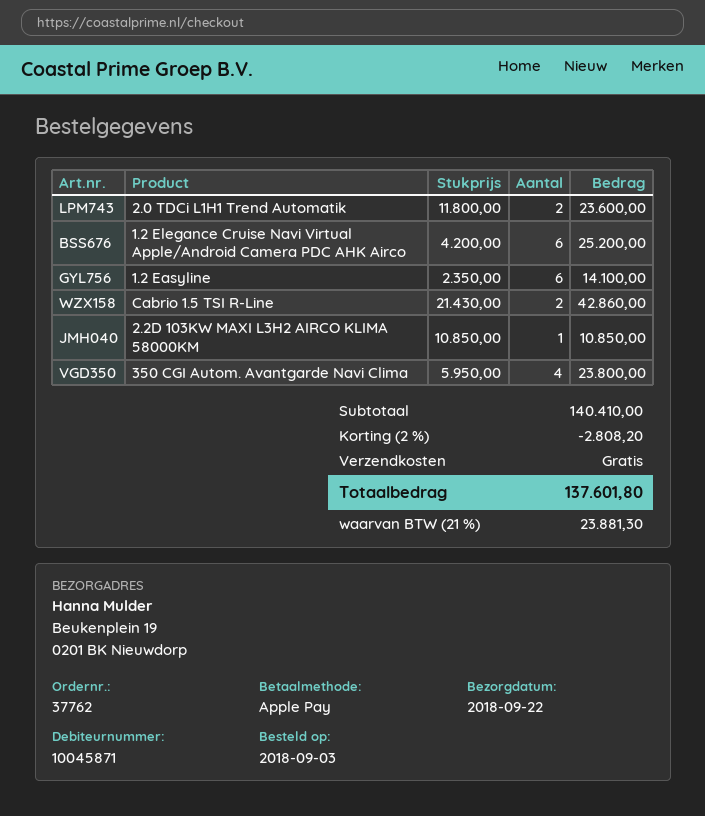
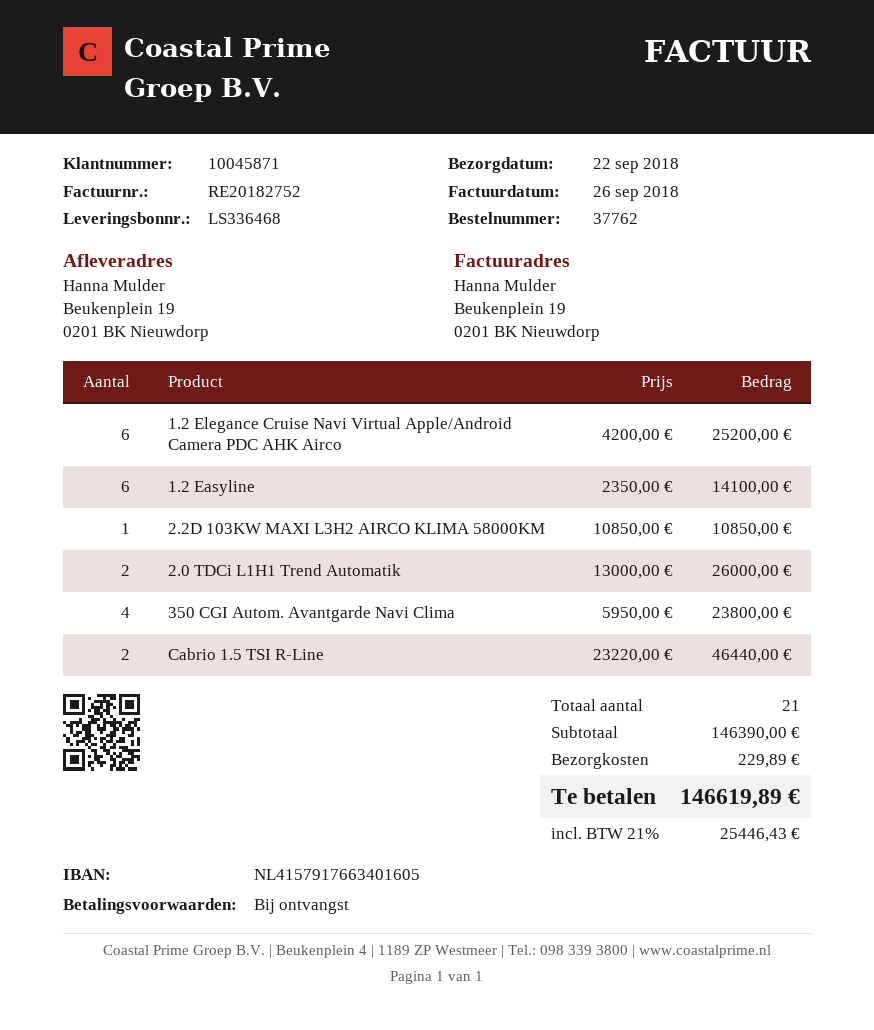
2.0 TDCi L1H1 Trend Automatik: 2 x 11800.00 = 23600.00 -> 2 x 13000.00 = 26000.00
Cabrio 1.5 TSI R-Line: 2 x 21430.00 = 42860.00 -> 2 x 23220.00 = 46440.00
subtotal: 140410.00 -> 146390.00
discount: 2% = 2808.20 -> none
shipping: 0.00 -> 229.89
tax: 21% = 23881.30 -> 21% = 25446.43
total: 137601.80 -> 146619.89

